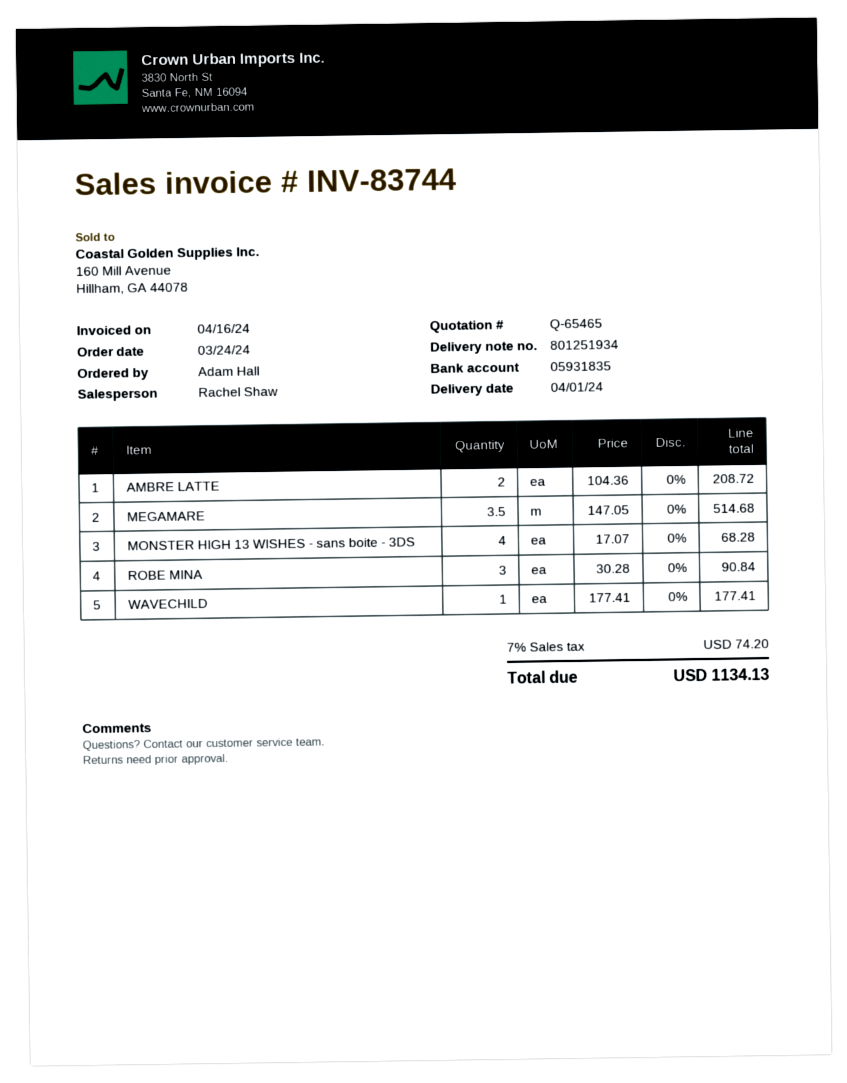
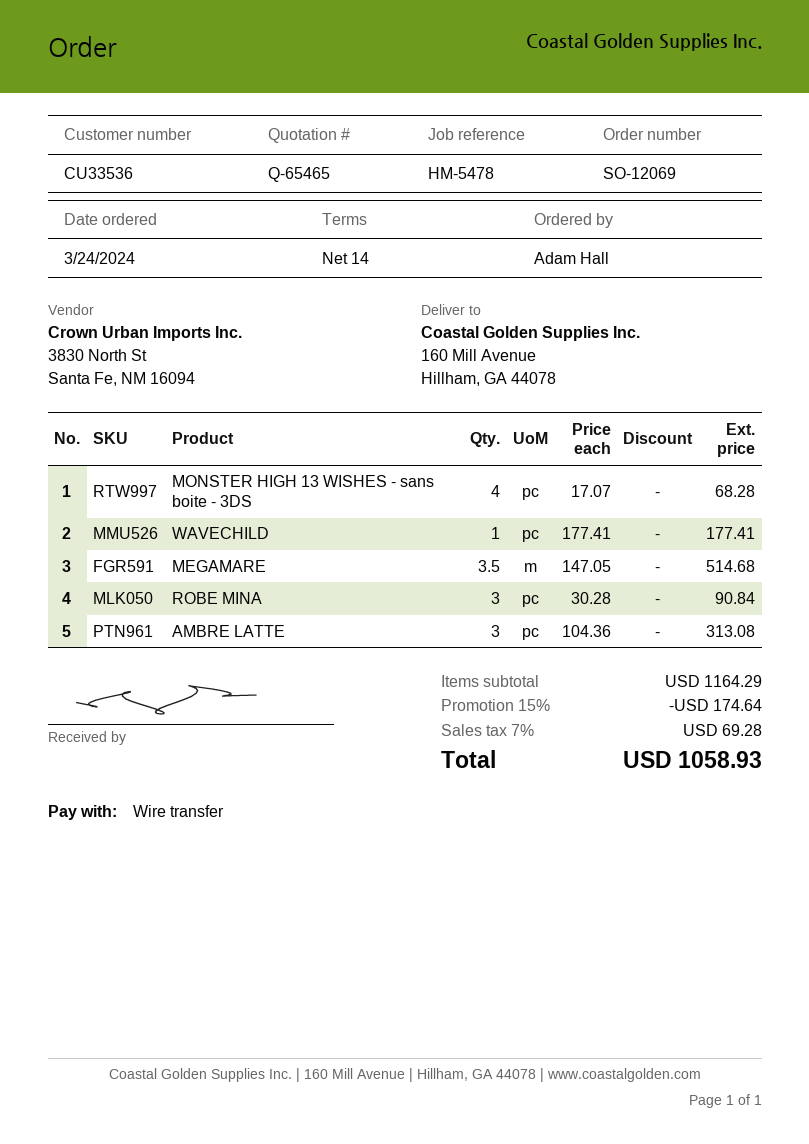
AMBRE LATTE: 2 x 104.36 = 208.72 -> 3 x 104.36 = 313.08
discount: none -> 15% = 174.64
tax: 7% = 74.20 -> 7% = 69.28
total: 1134.13 -> 1058.93

